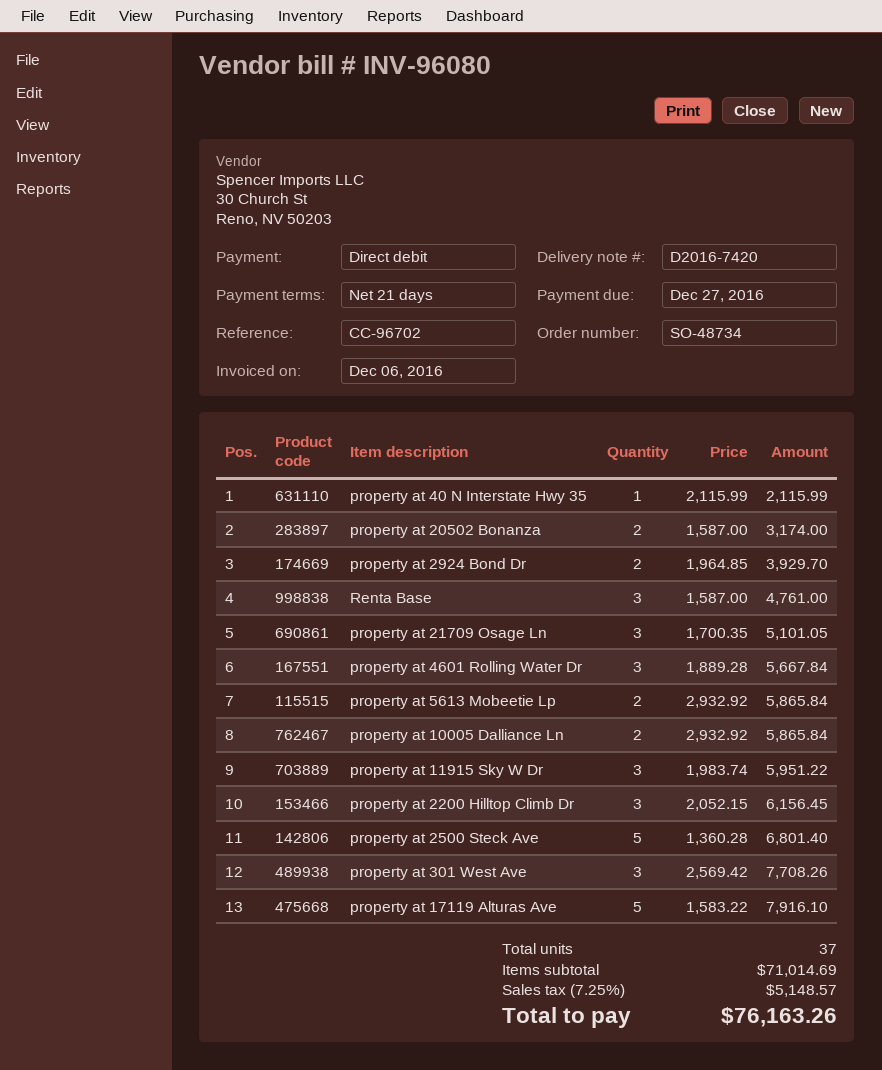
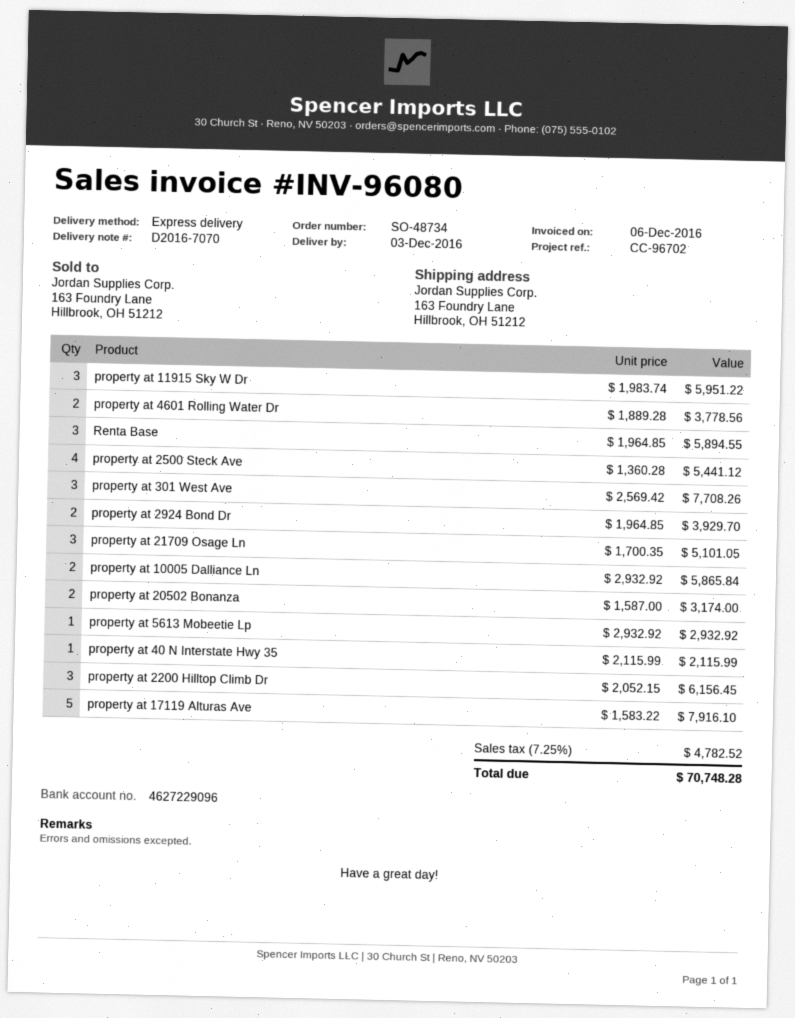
delivery note number: D2016-7420 -> D2016-7070
Renta Base: 3 x 1587.00 = 4761.00 -> 3 x 1964.85 = 5894.55
property at 4601 Rolling Water Dr: 3 x 1889.28 = 5667.84 -> 2 x 1889.28 = 3778.56
property at 5613 Mobeetie Lp: 2 x 2932.92 = 5865.84 -> 1 x 2932.92 = 2932.92
property at 2500 Steck Ave: 5 x 1360.28 = 6801.40 -> 4 x 1360.28 = 5441.12
tax: 7.25% = 5148.57 -> 7.25% = 4782.52
total: 76163.26 -> 70748.28

